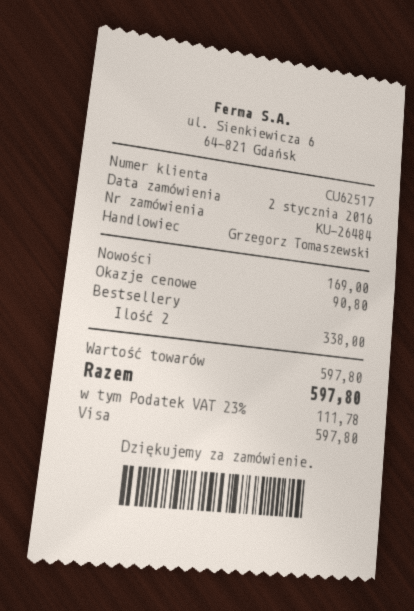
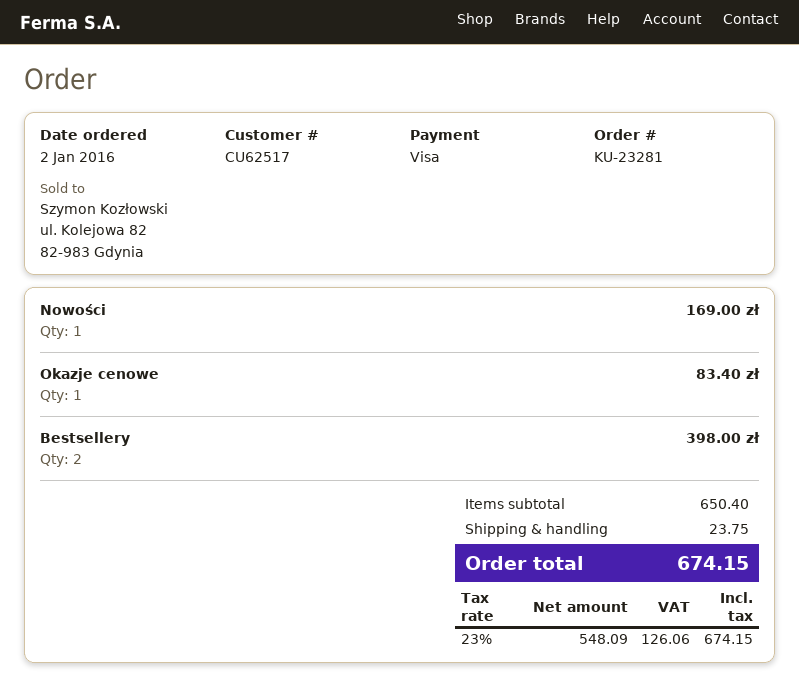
order number: KU-26484 -> KU-23281
Okazje cenowe: 1 for 90.80 -> 1 for 83.40
Bestsellery: 2 for 338.00 -> 2 for 398.00
subtotal: 597.80 -> 650.40
shipping: none -> 23.75
tax: 23% = 111.78 -> 23% = 126.06
total: 597.80 -> 674.15

